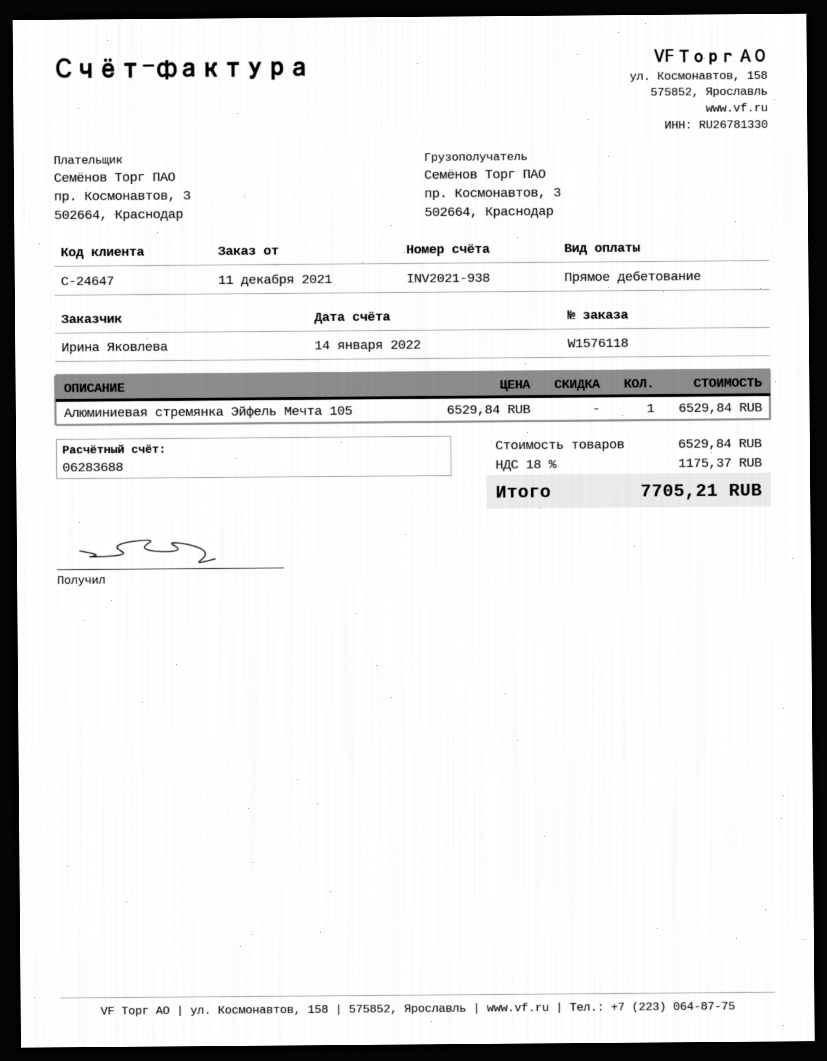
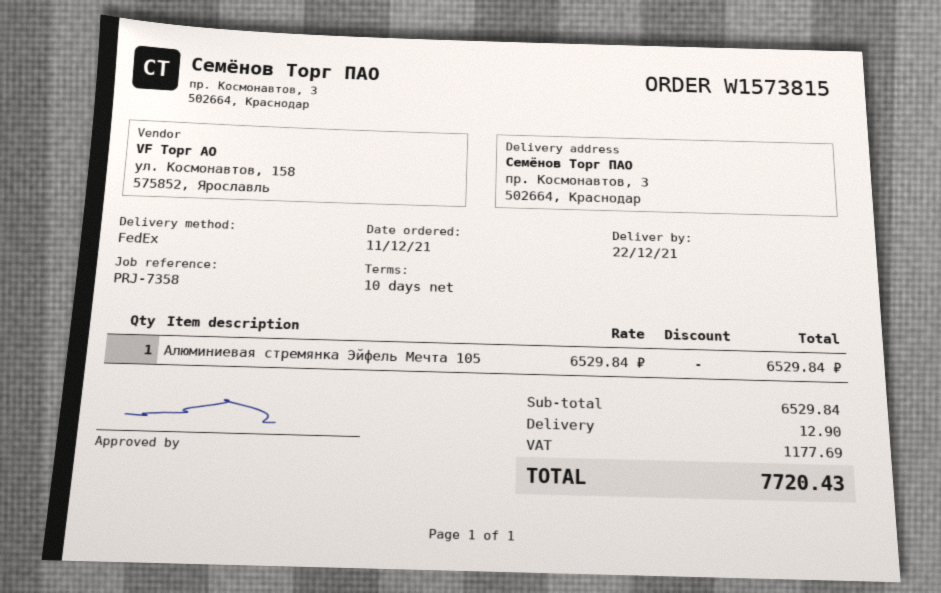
order number: W1576118 -> W1573815
shipping: none -> 12.90
tax: 1175.37 -> 1177.69
total: 7705.21 -> 7720.43

